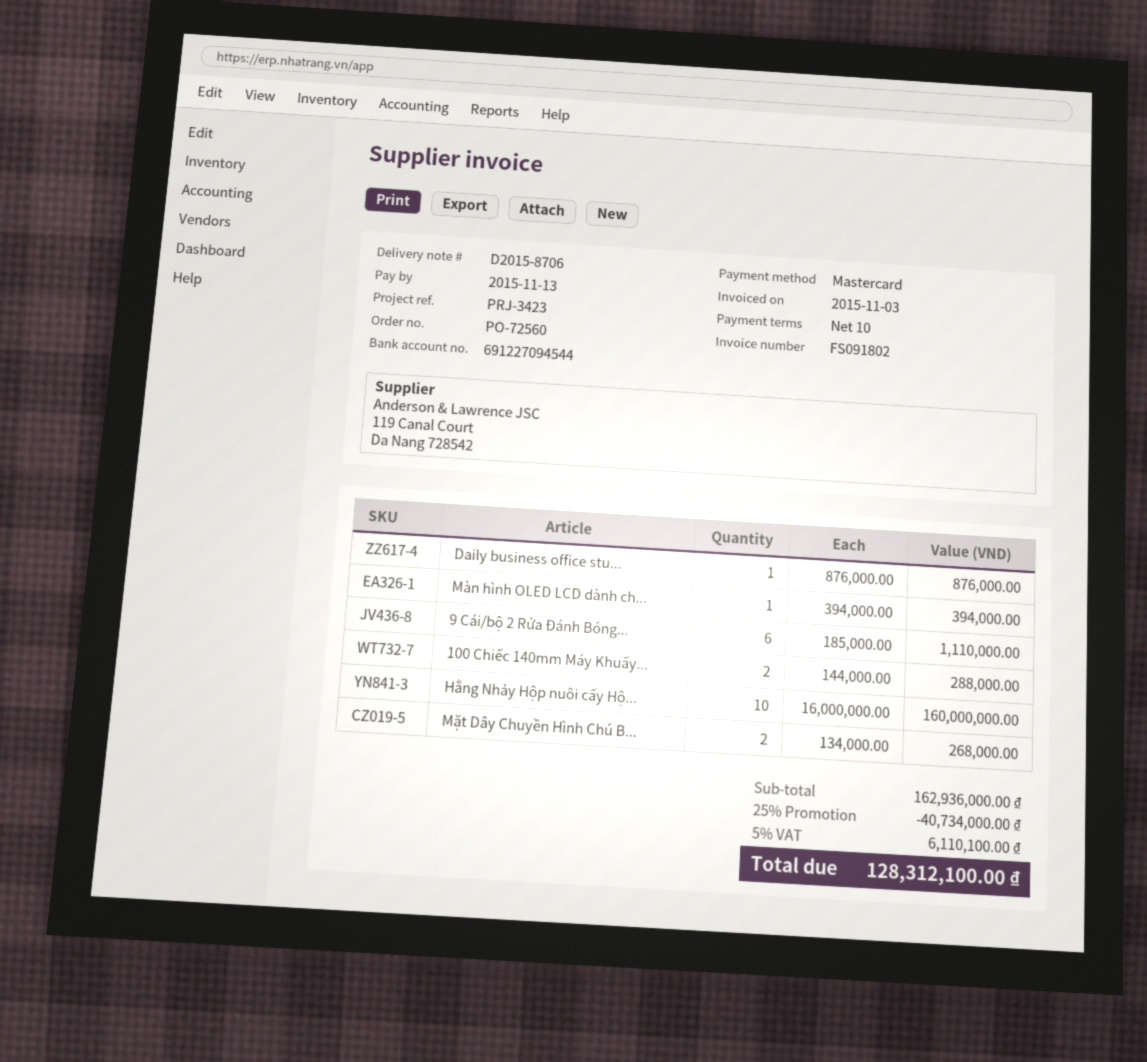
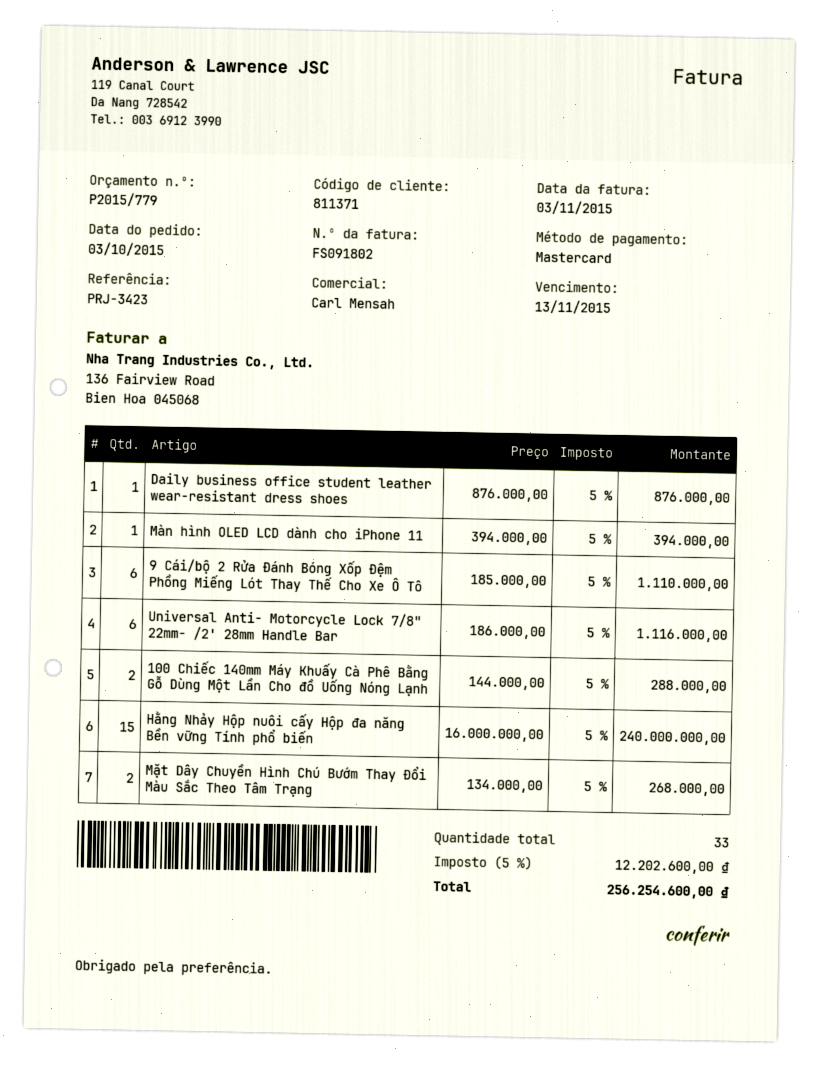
Hằng Nhảy Hộp nuôi cấy Hộ...: 10 x 16000000.00 = 160000000.00 -> 15 x 16000000.00 = 240000000.00
Universal Anti- Motorcycle Lock 7/8" 22mm- /2' 28mm Handle Bar: none -> 6 x 186000.00 = 1116000.00
discount: 25% = 40734000.00 -> none
tax: 5% = 6110100.00 -> 5% = 12202600.00
total: 128312100.00 -> 256254600.00

